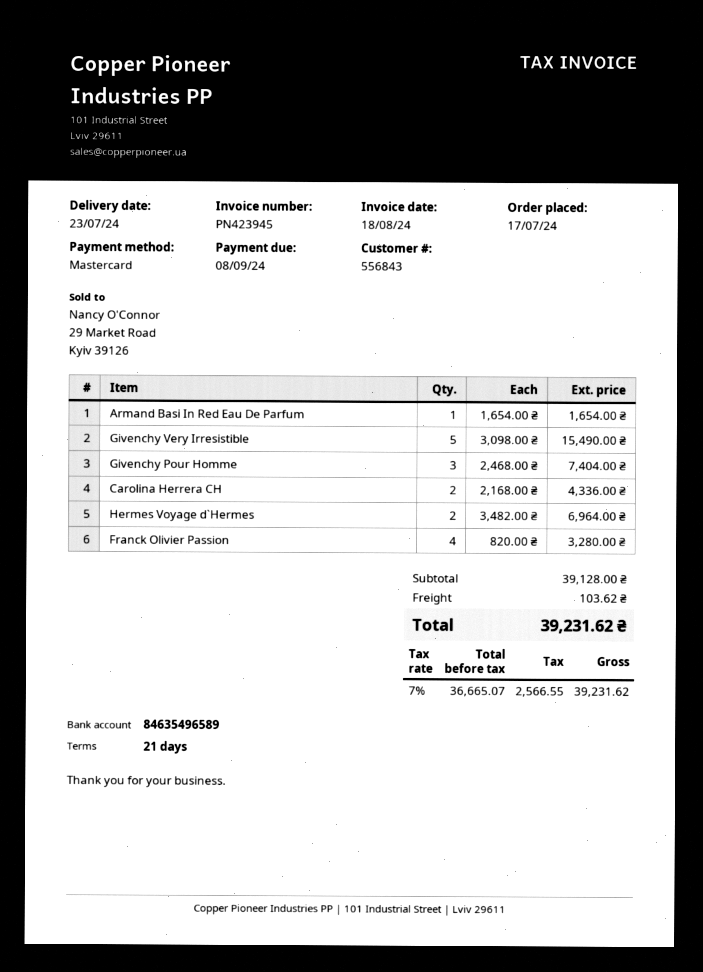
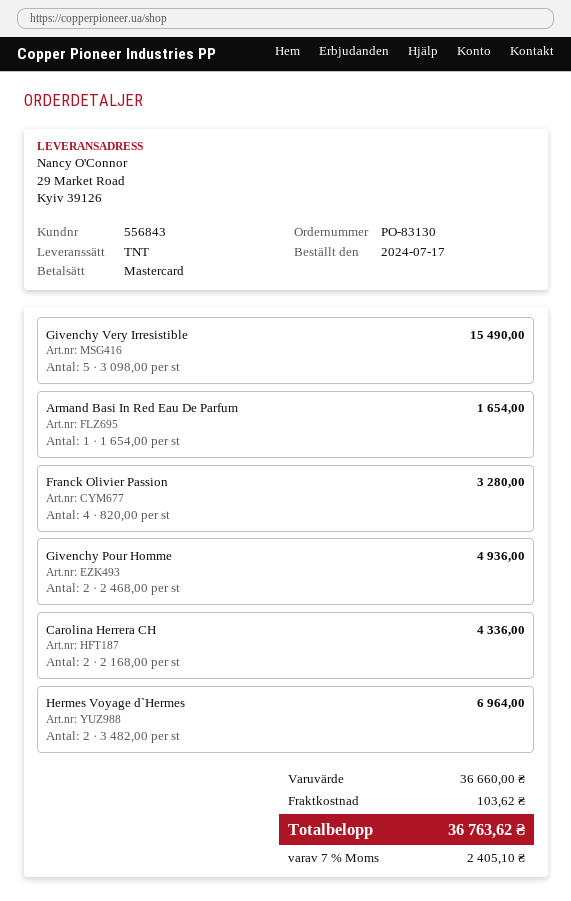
Givenchy Pour Homme: 3 x 2468.00 = 7404.00 -> 2 x 2468.00 = 4936.00
subtotal: 39128.00 -> 36660.00
tax: 7% = 2566.55 -> 7% = 2405.10
total: 39231.62 -> 36763.62

